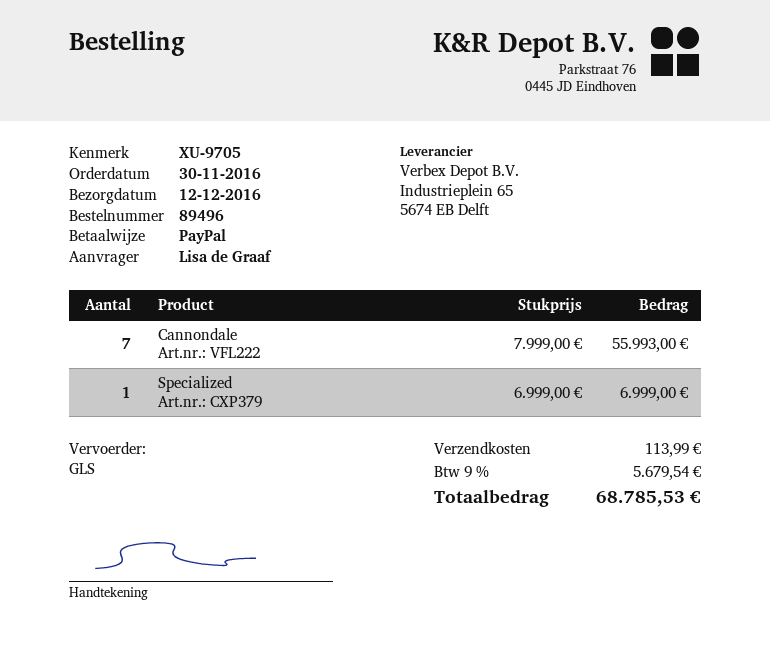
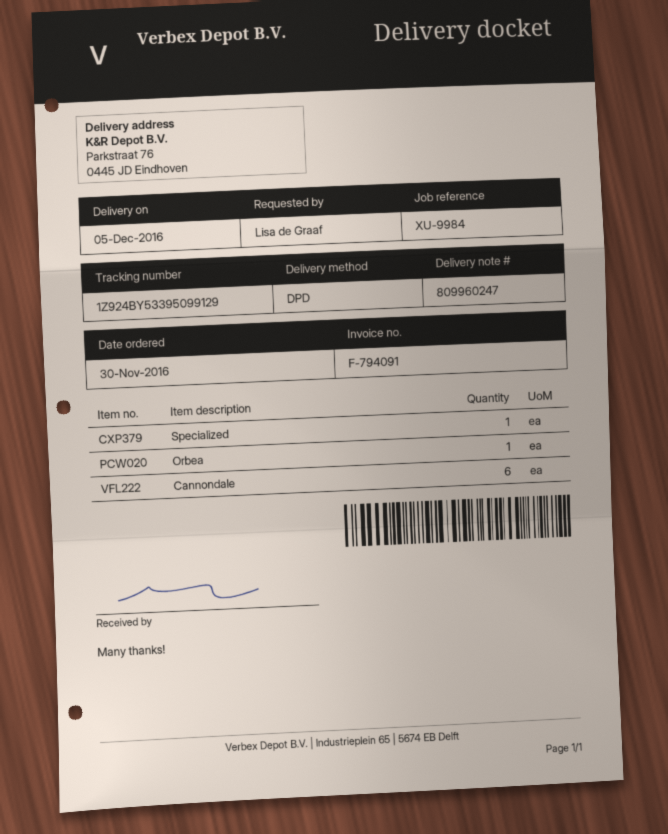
delivery date: 2016-12-12 -> 2016-12-05
reference: XU-9705 -> XU-9984
shipping method: GLS -> DPD
Cannondale: 7 -> 6
Orbea: none -> 1

